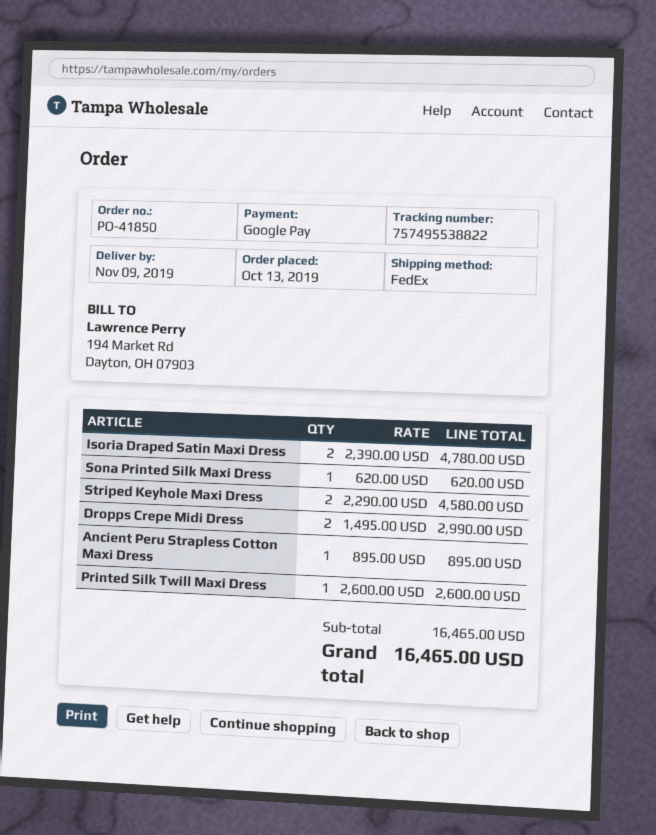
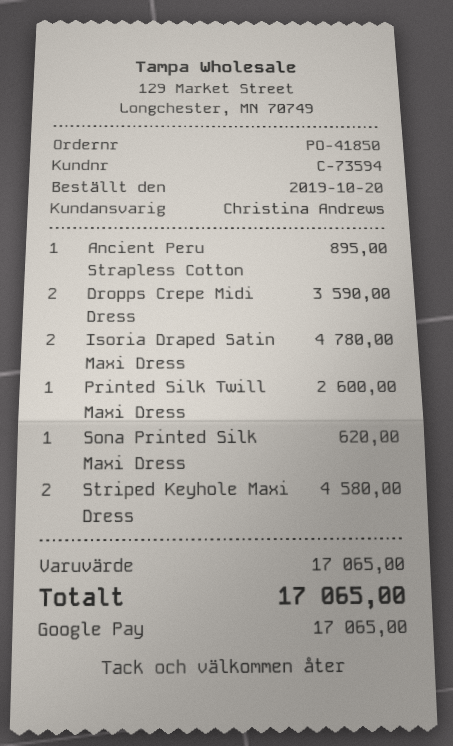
order date: 2019-10-13 -> 2019-10-20
Dropps Crepe Midi Dress: 2 for 2990.00 -> 2 for 3590.00
subtotal: 16465.00 -> 17065.00
total: 16465.00 -> 17065.00

